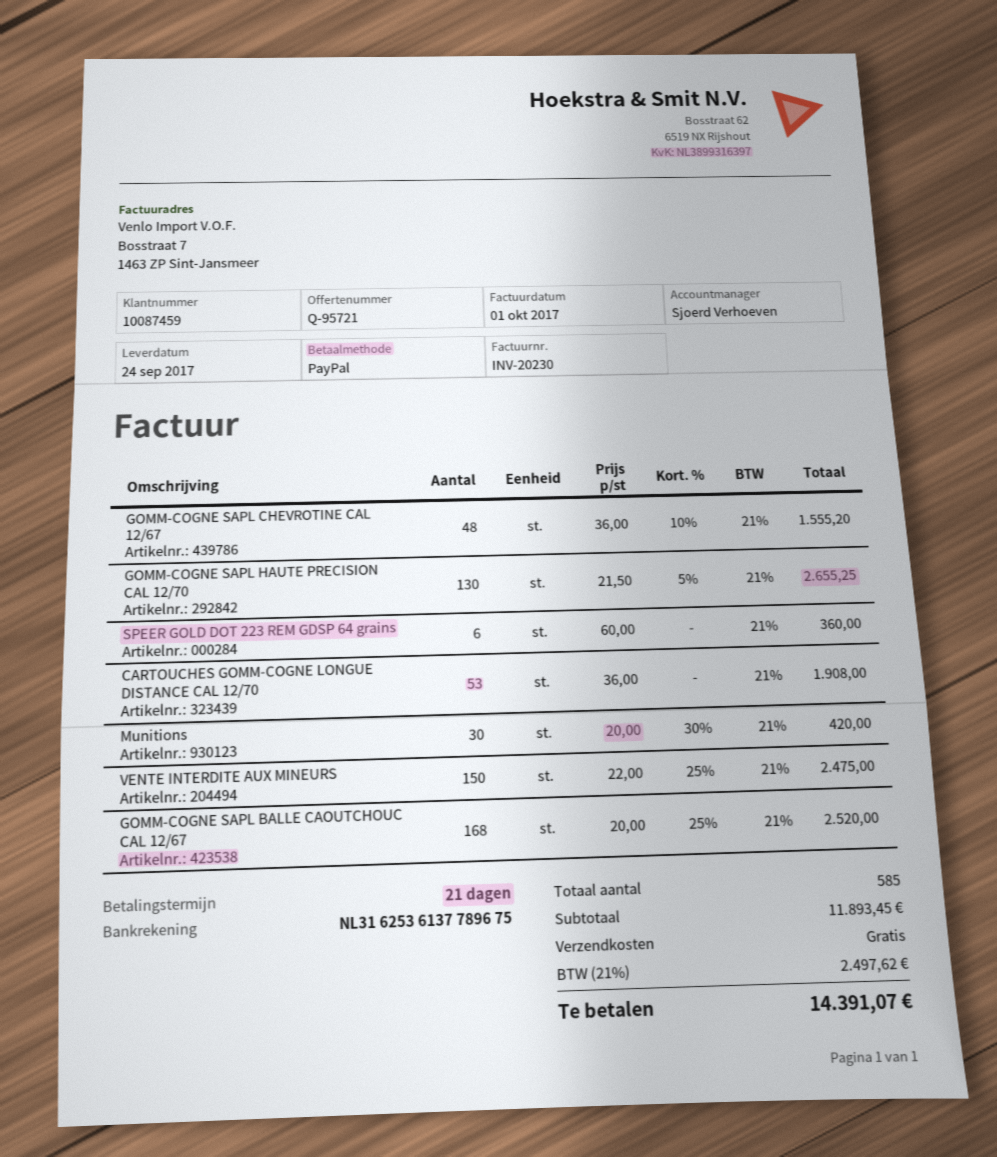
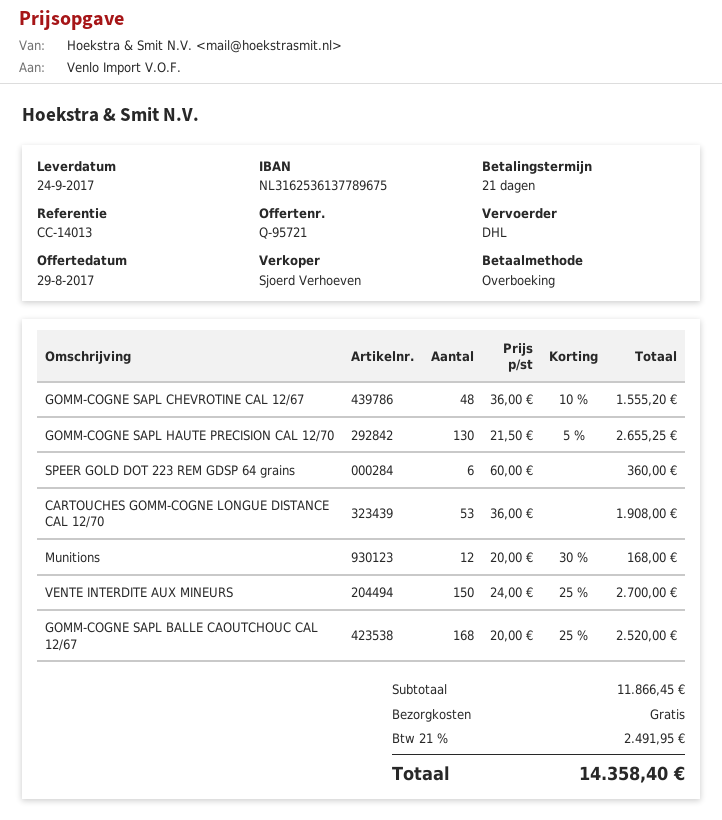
payment method: PayPal -> bank transfer
Munitions: 30 x 20.00 - 30% = 420.00 -> 12 x 20.00 - 30% = 168.00
VENTE INTERDITE AUX MINEURS: 150 x 22.00 - 25% = 2475.00 -> 150 x 24.00 - 25% = 2700.00
subtotal: 11893.45 -> 11866.45
tax: 21% = 2497.62 -> 21% = 2491.95
total: 14391.07 -> 14358.40

